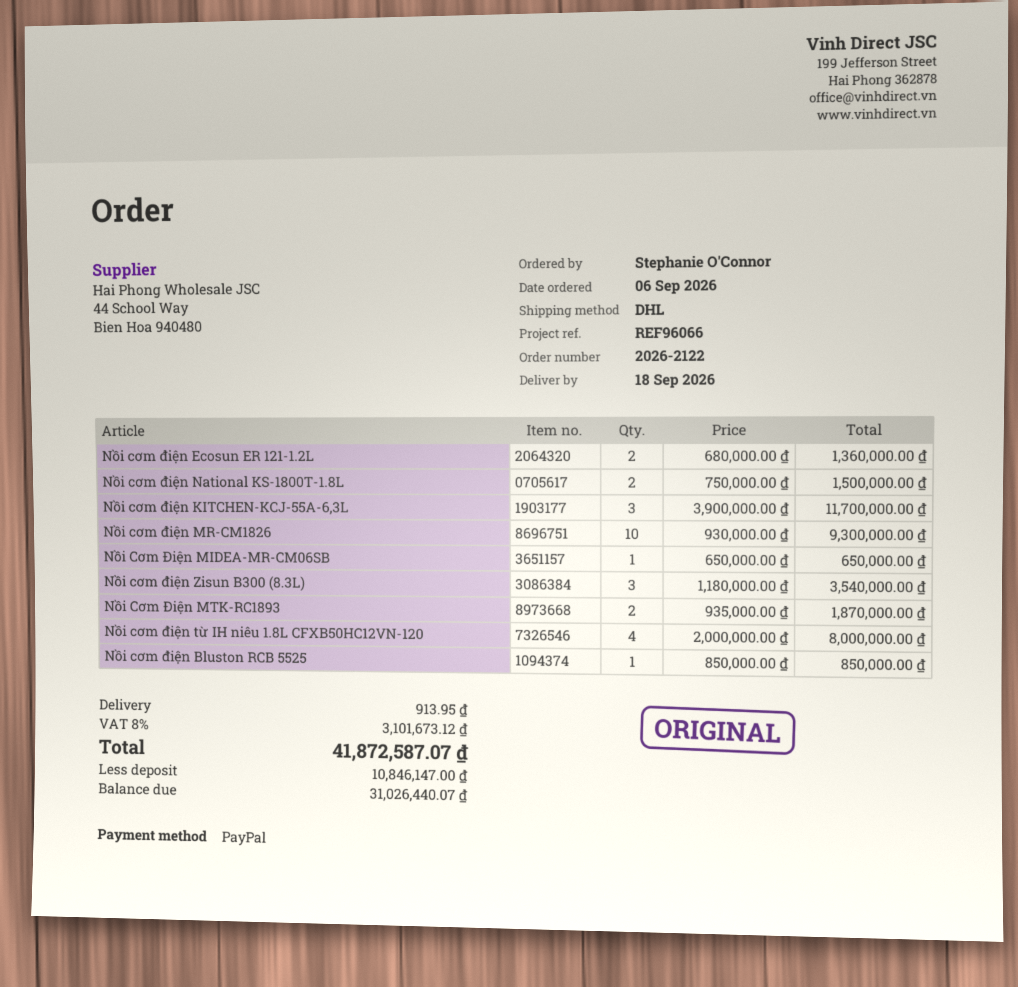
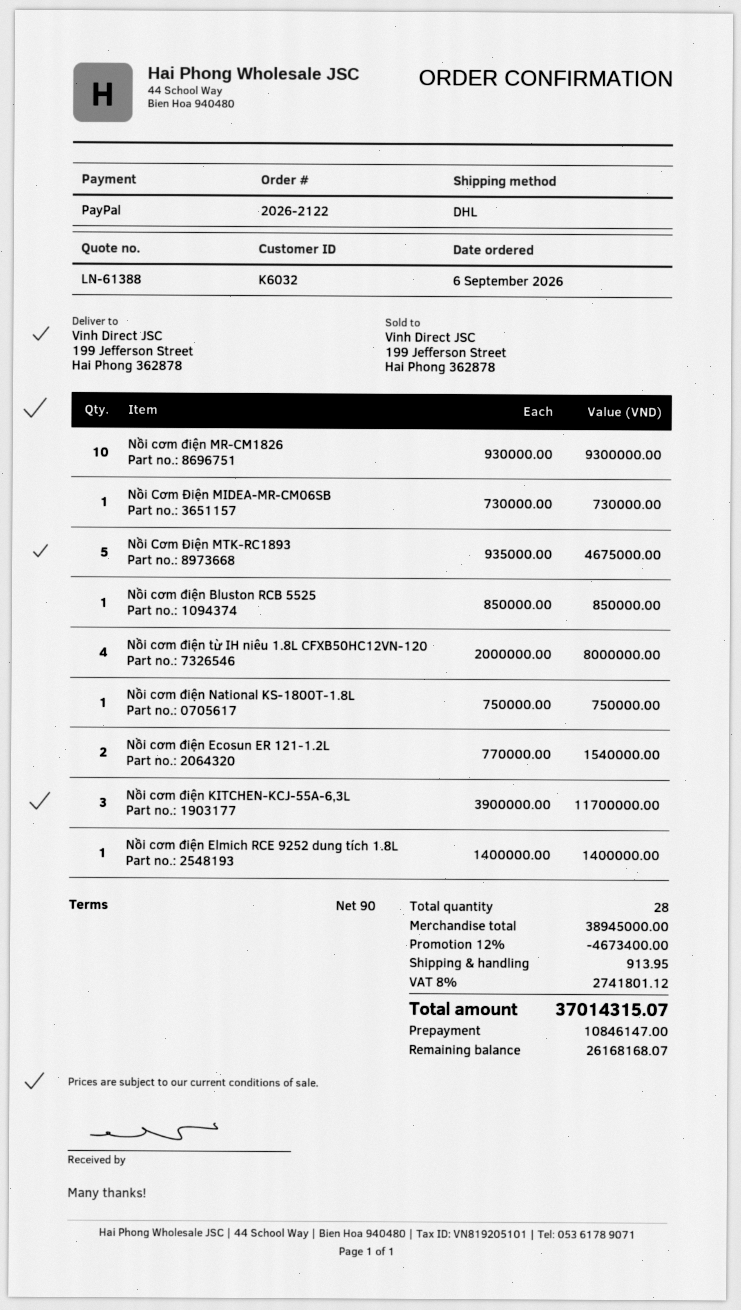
Nồi cơm điện Ecosun ER 121-1.2L: 2 x 680000.00 = 1360000.00 -> 2 x 770000.00 = 1540000.00
Nồi cơm điện National KS-1800T-1.8L: 2 x 750000.00 = 1500000.00 -> 1 x 750000.00 = 750000.00
Nồi Cơm Điện MIDEA-MR-CM06SB: 1 x 650000.00 = 650000.00 -> 1 x 730000.00 = 730000.00
Nồi cơm điện Zisun B300 (8.3L): 3 x 1180000.00 = 3540000.00 -> none
Nồi Cơm Điện MTK-RC1893: 2 x 935000.00 = 1870000.00 -> 5 x 935000.00 = 4675000.00
Nồi cơm điện Elmich RCE 9252 dung tích 1.8L: none -> 1 x 1400000.00 = 1400000.00
discount: none -> 12% = 4673400.00
tax: 8% = 3101673.12 -> 8% = 2741801.12
total: 41872587.07 -> 37014315.07
balance: 31026440.07 -> 26168168.07

